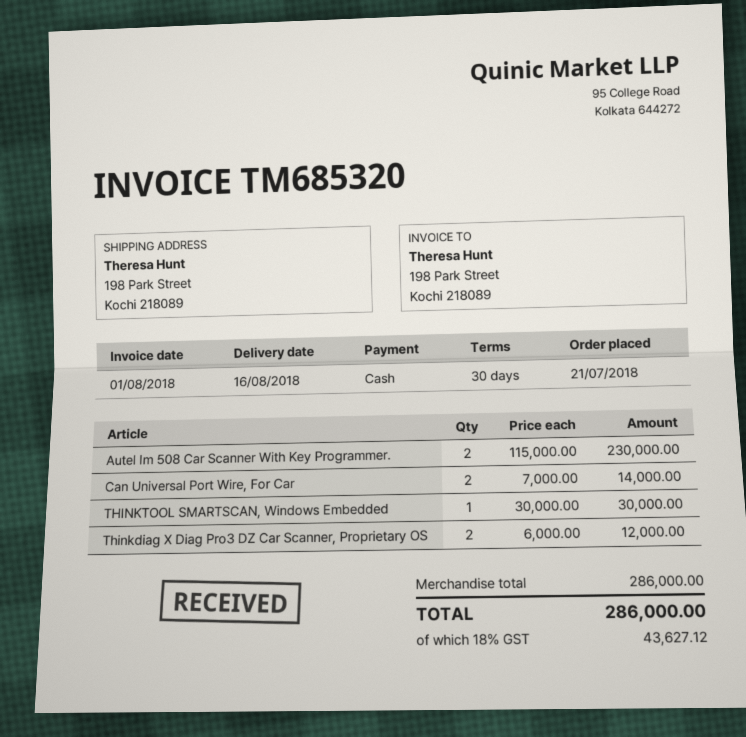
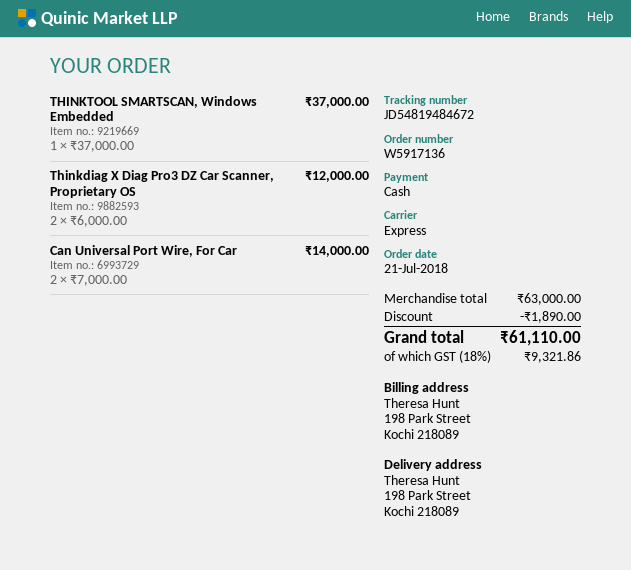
Autel Im 508 Car Scanner With Key Programmer.: 2 x 115000.00 = 230000.00 -> none
THINKTOOL SMARTSCAN, Windows Embedded: 1 x 30000.00 = 30000.00 -> 1 x 37000.00 = 37000.00
subtotal: 286000.00 -> 63000.00
discount: none -> 1890.00
tax: 18% = 43627.12 -> 18% = 9321.86
total: 286000.00 -> 61110.00

